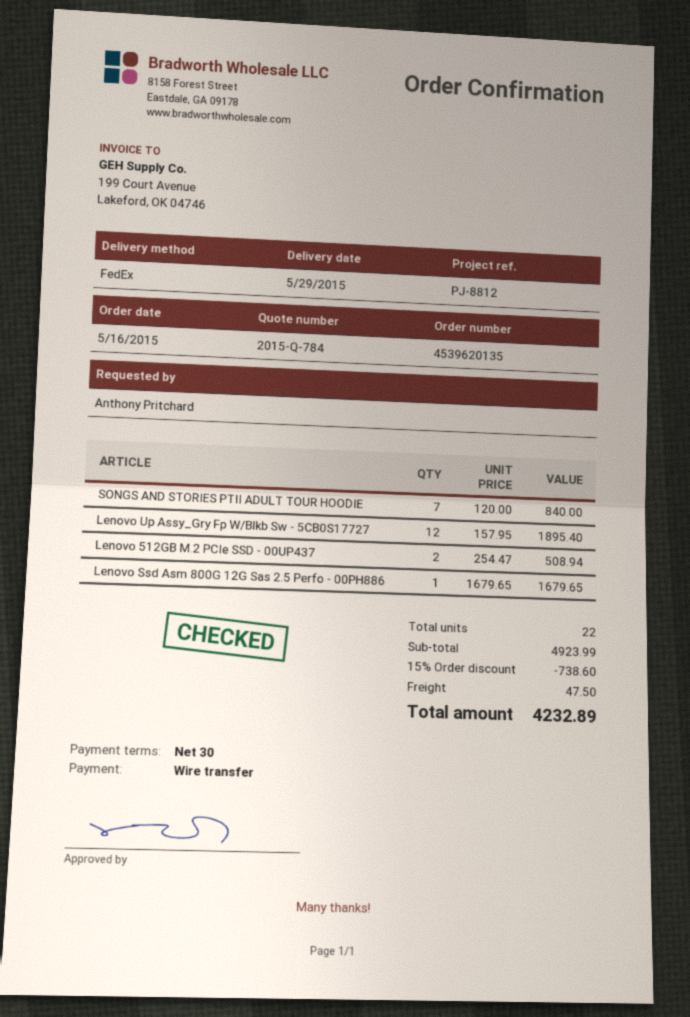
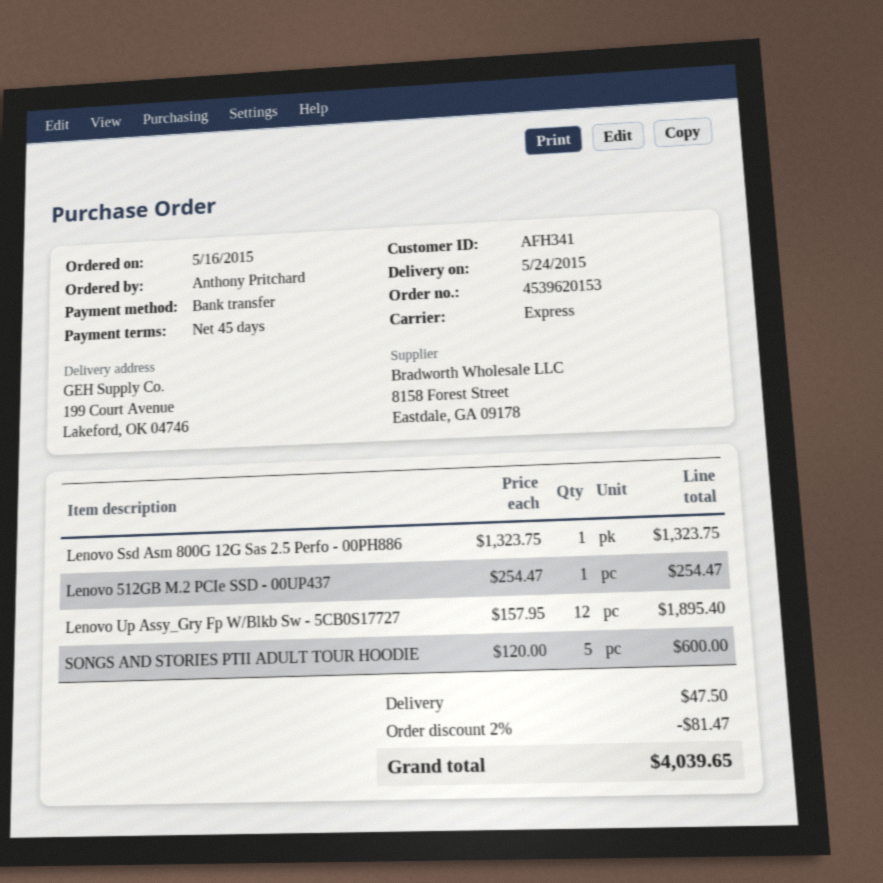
order number: 4539620135 -> 4539620153
delivery date: 2015-05-29 -> 2015-05-24
payment terms: 30 days -> 45 days
shipping method: FedEx -> express
SONGS AND STORIES PTII ADULT TOUR HOODIE: 7 x 120.00 = 840.00 -> 5 x 120.00 = 600.00
Lenovo 512GB M.2 PCIe SSD - 00UP437: 2 x 254.47 = 508.94 -> 1 x 254.47 = 254.47
Lenovo Ssd Asm 800G 12G Sas 2.5 Perfo - 00PH886: 1 x 1679.65 = 1679.65 -> 1 x 1323.75 = 1323.75
discount: 15% = 738.60 -> 2% = 81.47
total: 4232.89 -> 4039.65

